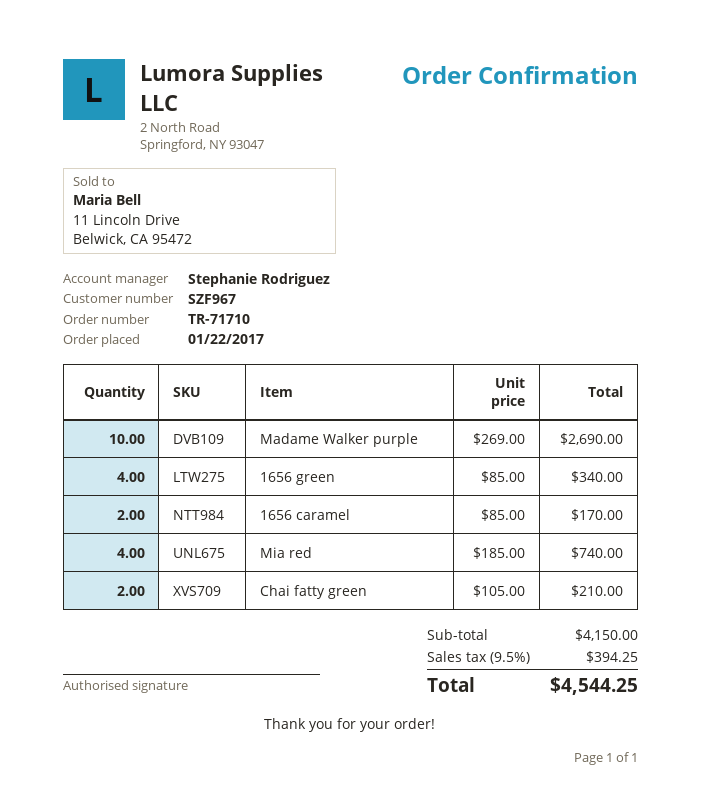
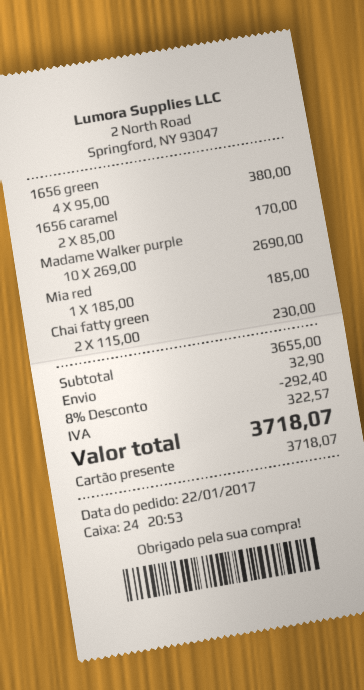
1656 green: 4 x 85.00 = 340.00 -> 4 x 95.00 = 380.00
Mia red: 4 x 185.00 = 740.00 -> 1 x 185.00 = 185.00
Chai fatty green: 2 x 105.00 = 210.00 -> 2 x 115.00 = 230.00
subtotal: 4150.00 -> 3655.00
discount: none -> 8% = 292.40
shipping: none -> 32.90
tax: 394.25 -> 322.57
total: 4544.25 -> 3718.07

